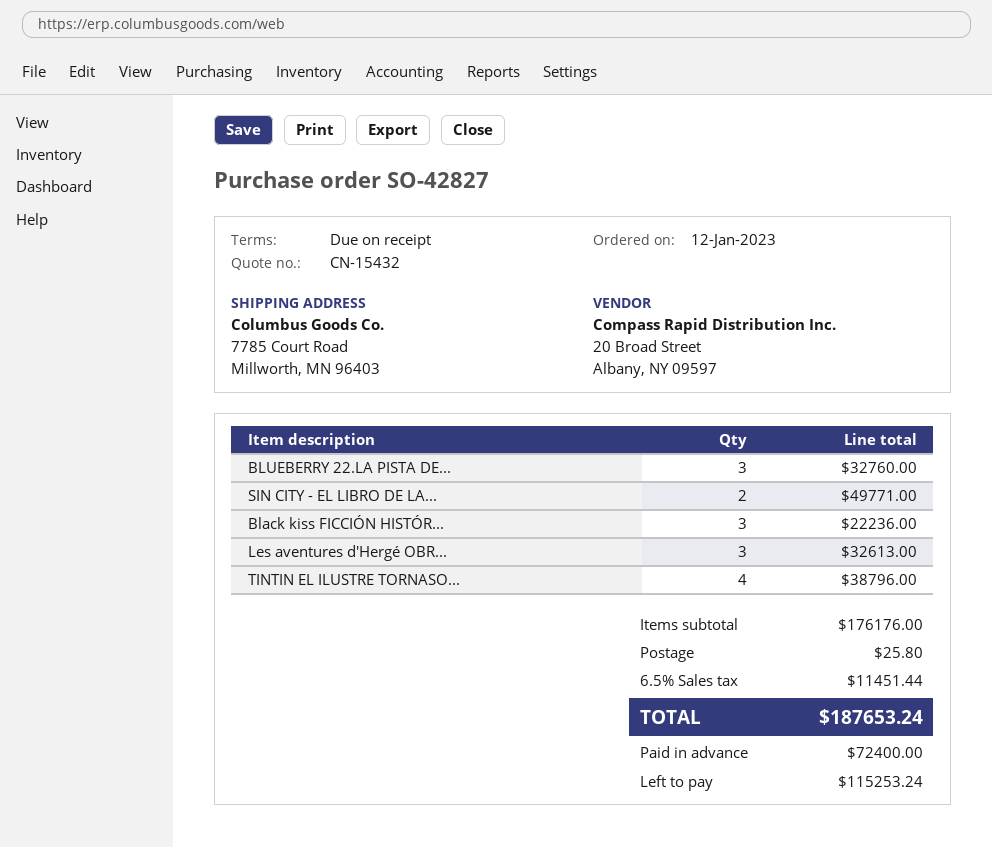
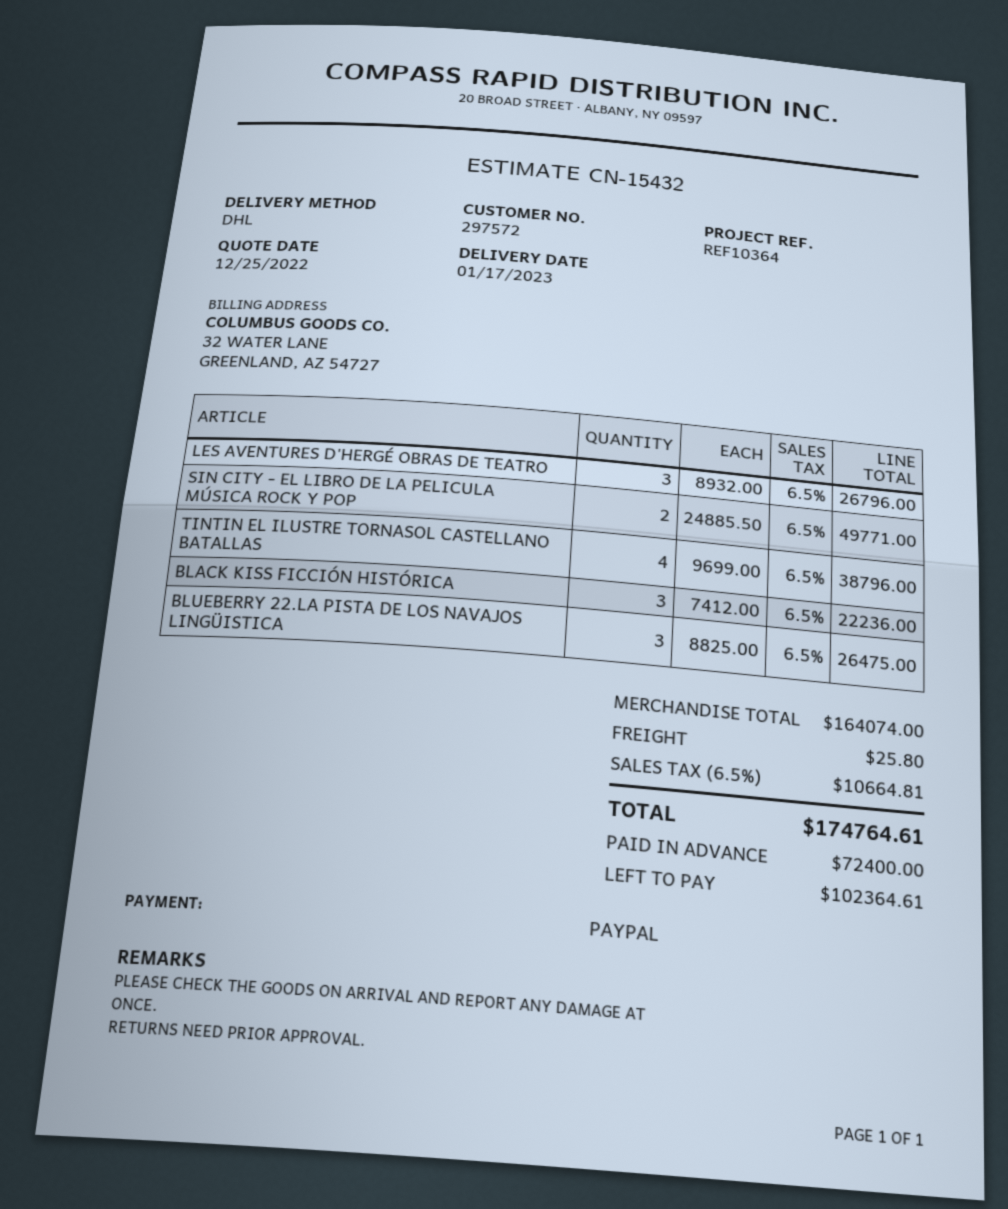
BLUEBERRY 22.LA PISTA DE...: 3 for 32760.00 -> 3 for 26475.00
Les aventures d'Hergé OBR...: 3 for 32613.00 -> 3 for 26796.00
subtotal: 176176.00 -> 164074.00
tax: 6.5% = 11451.44 -> 6.5% = 10664.81
total: 187653.24 -> 174764.61
balance: 115253.24 -> 102364.61

